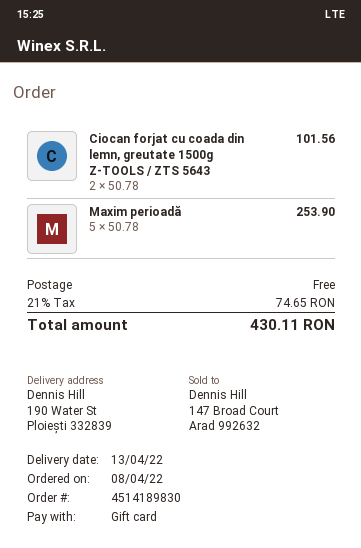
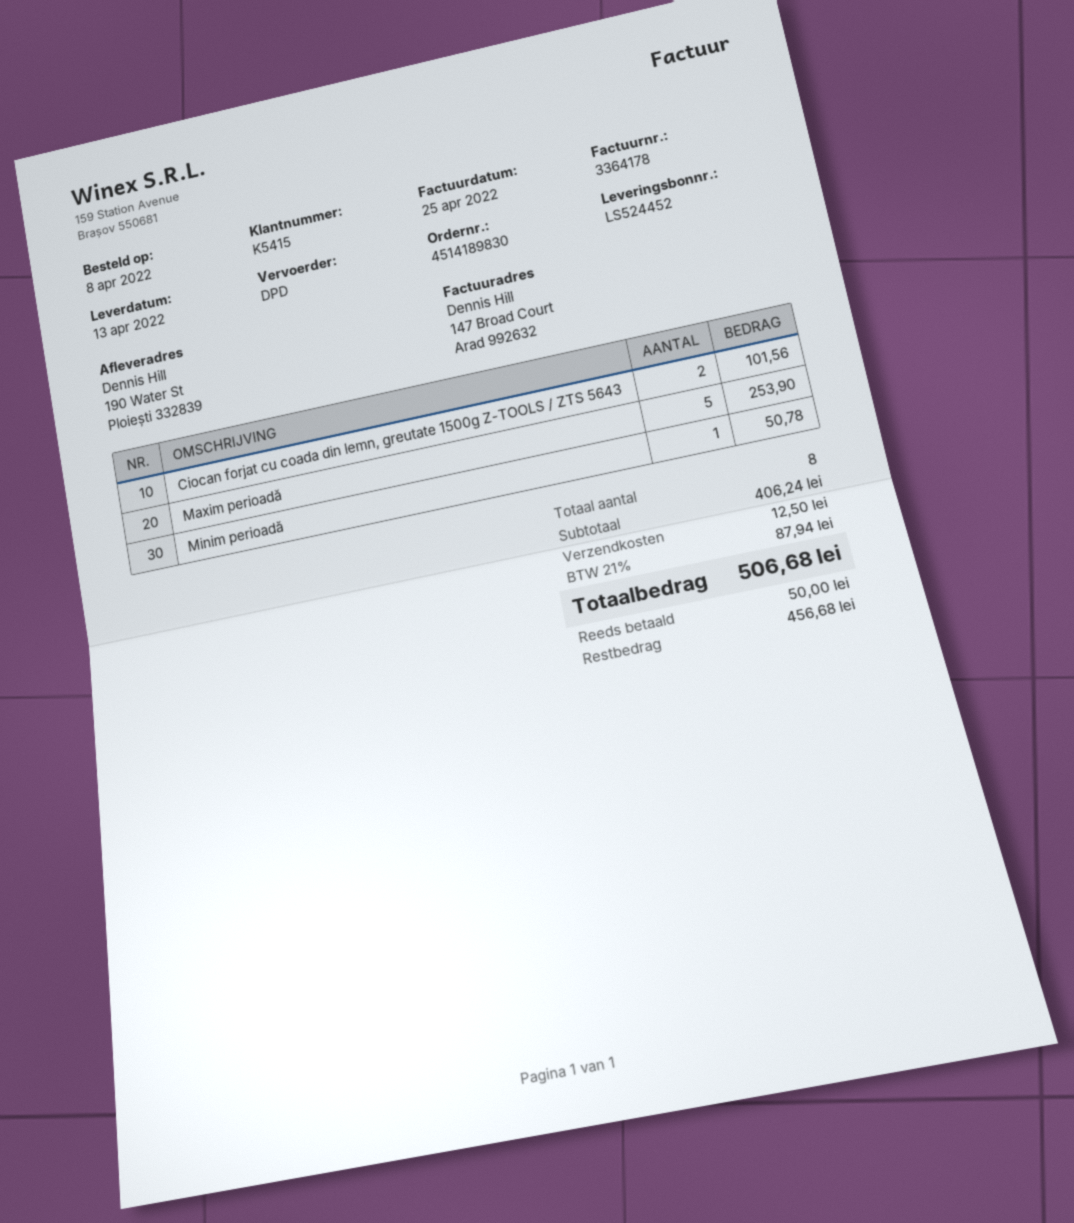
Minim perioadă: none -> 1 for 50.78
shipping: 0.00 -> 12.50
tax: 21% = 74.65 -> 21% = 87.94
total: 430.11 -> 506.68

